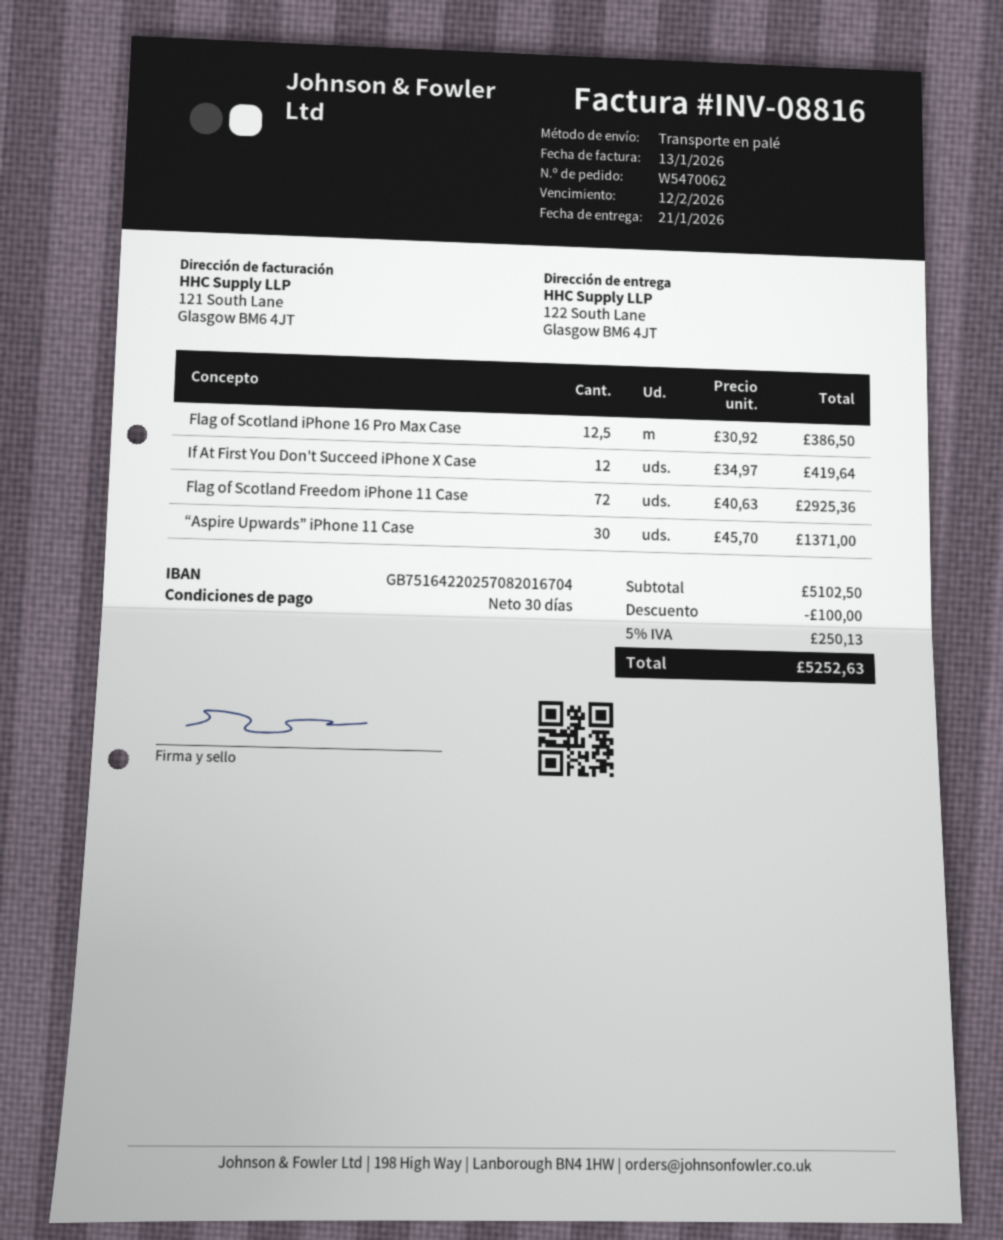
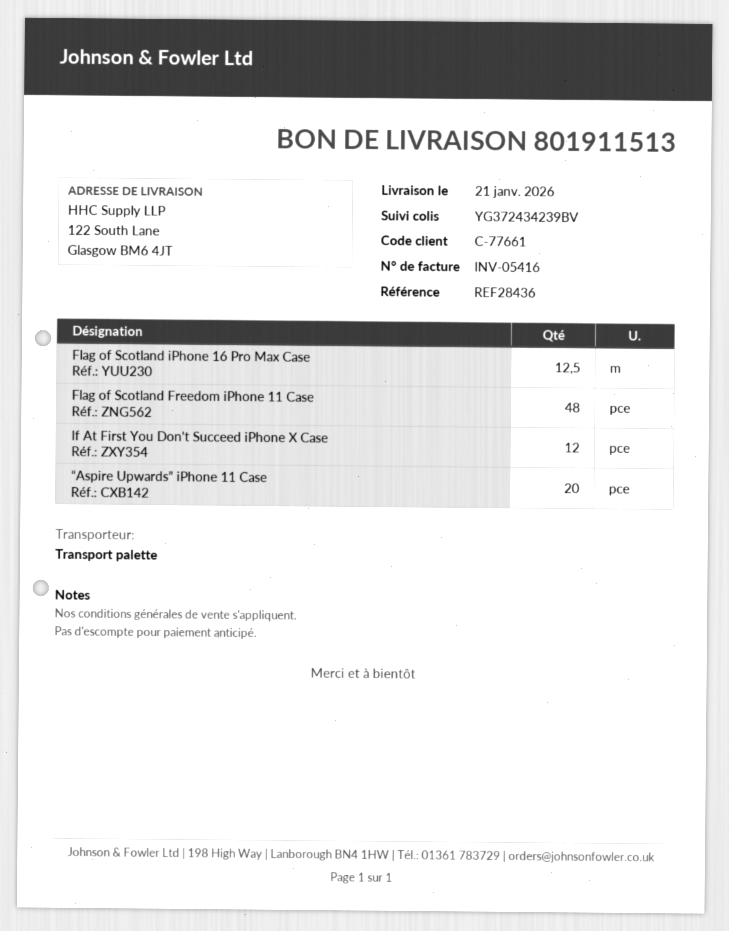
invoice number: INV-08816 -> INV-05416
Flag of Scotland Freedom iPhone 11 Case: 72 -> 48
“Aspire Upwards” iPhone 11 Case: 30 -> 20

